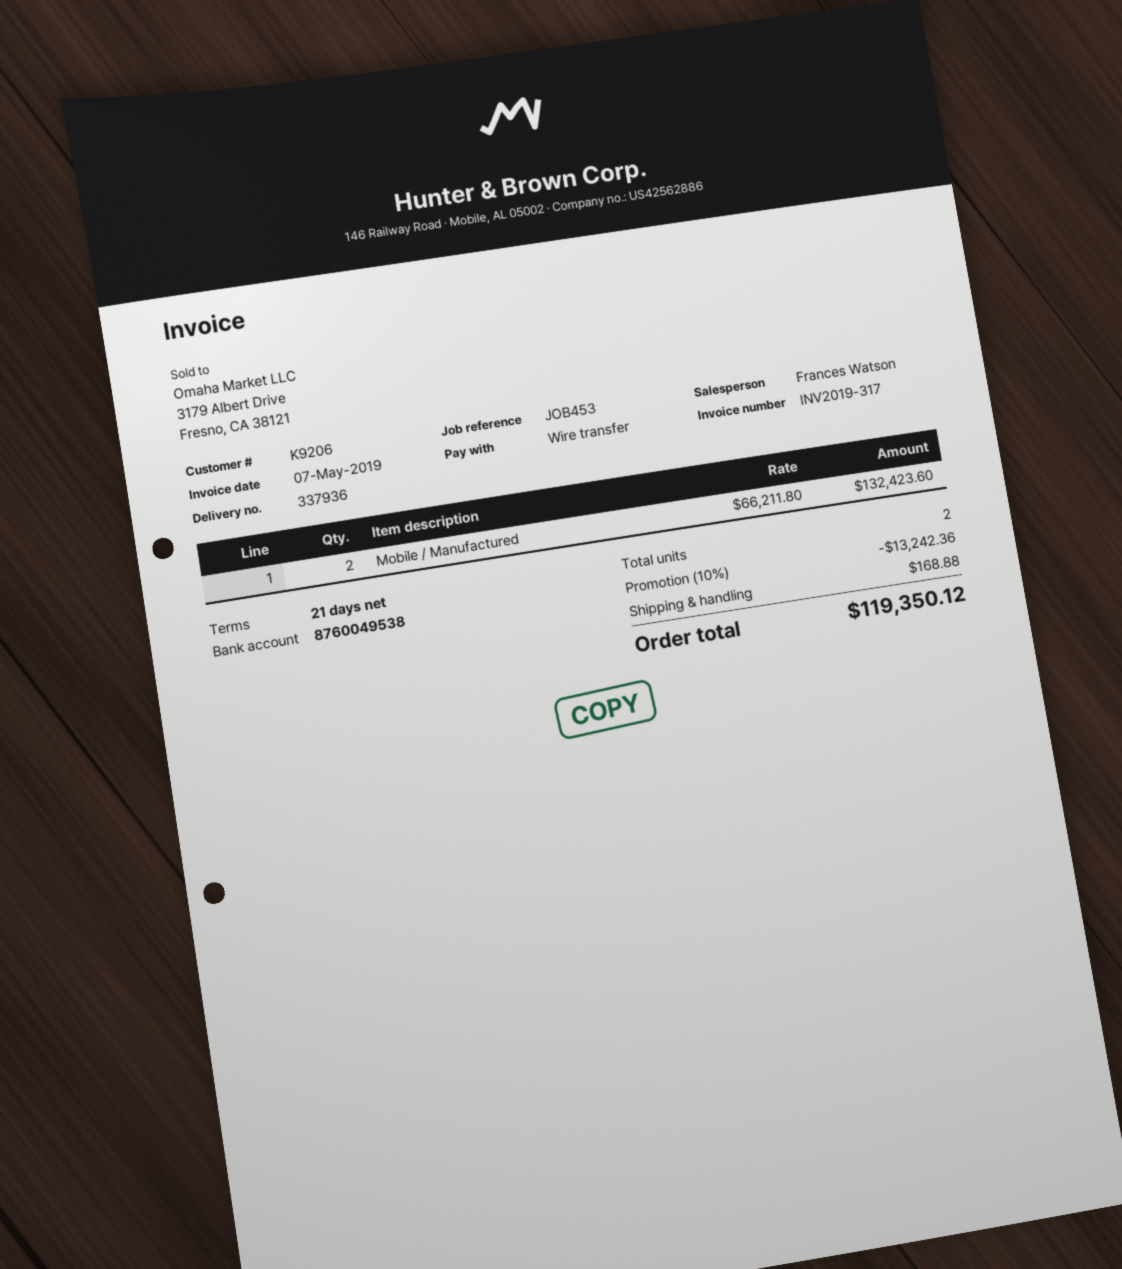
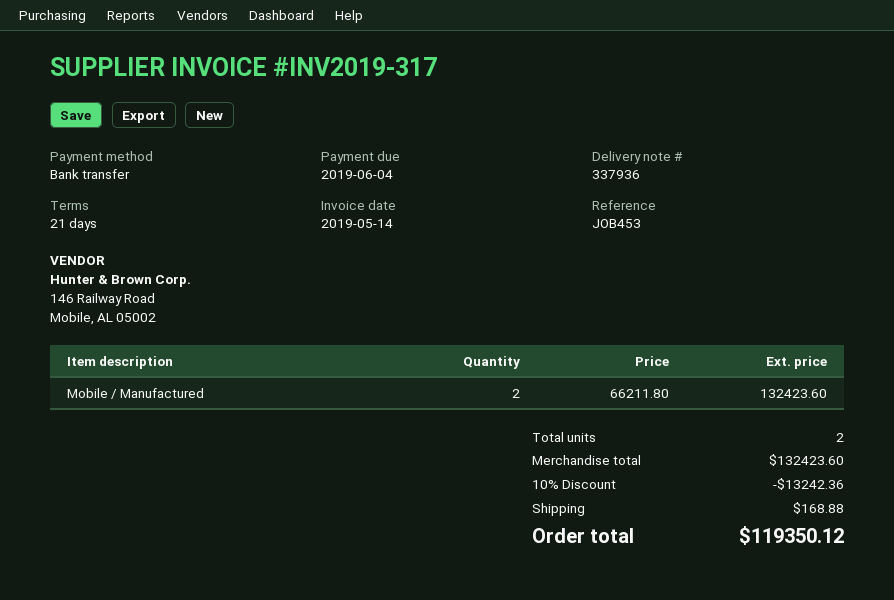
invoice date: 2019-05-07 -> 2019-05-14

